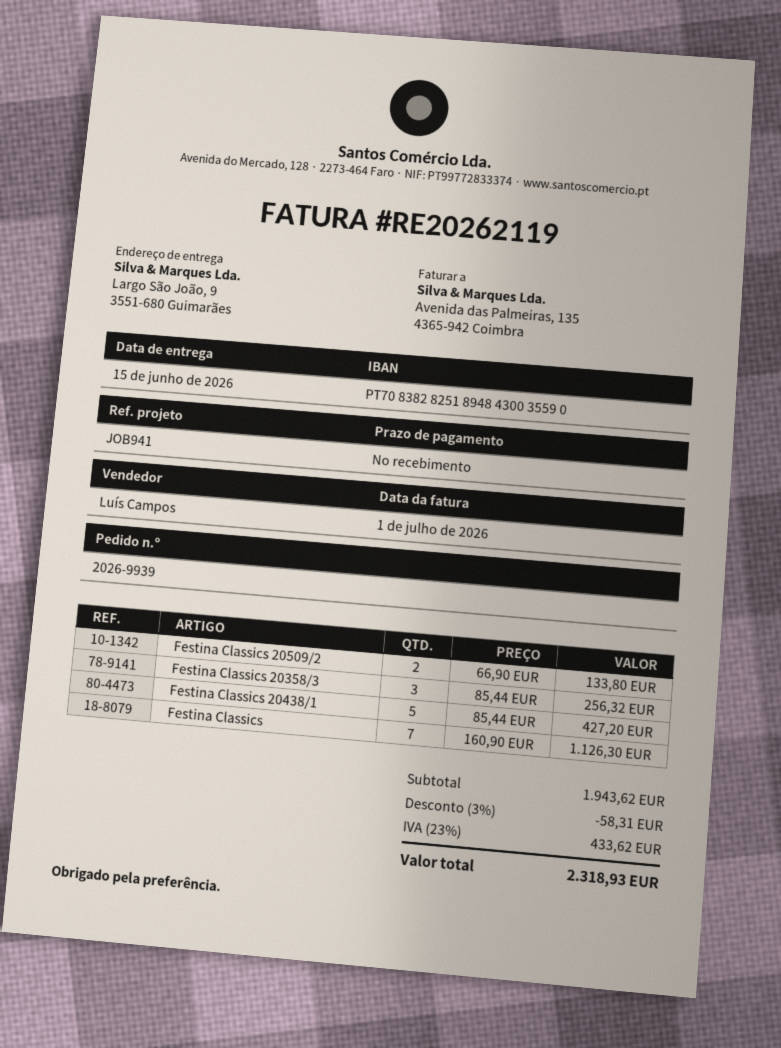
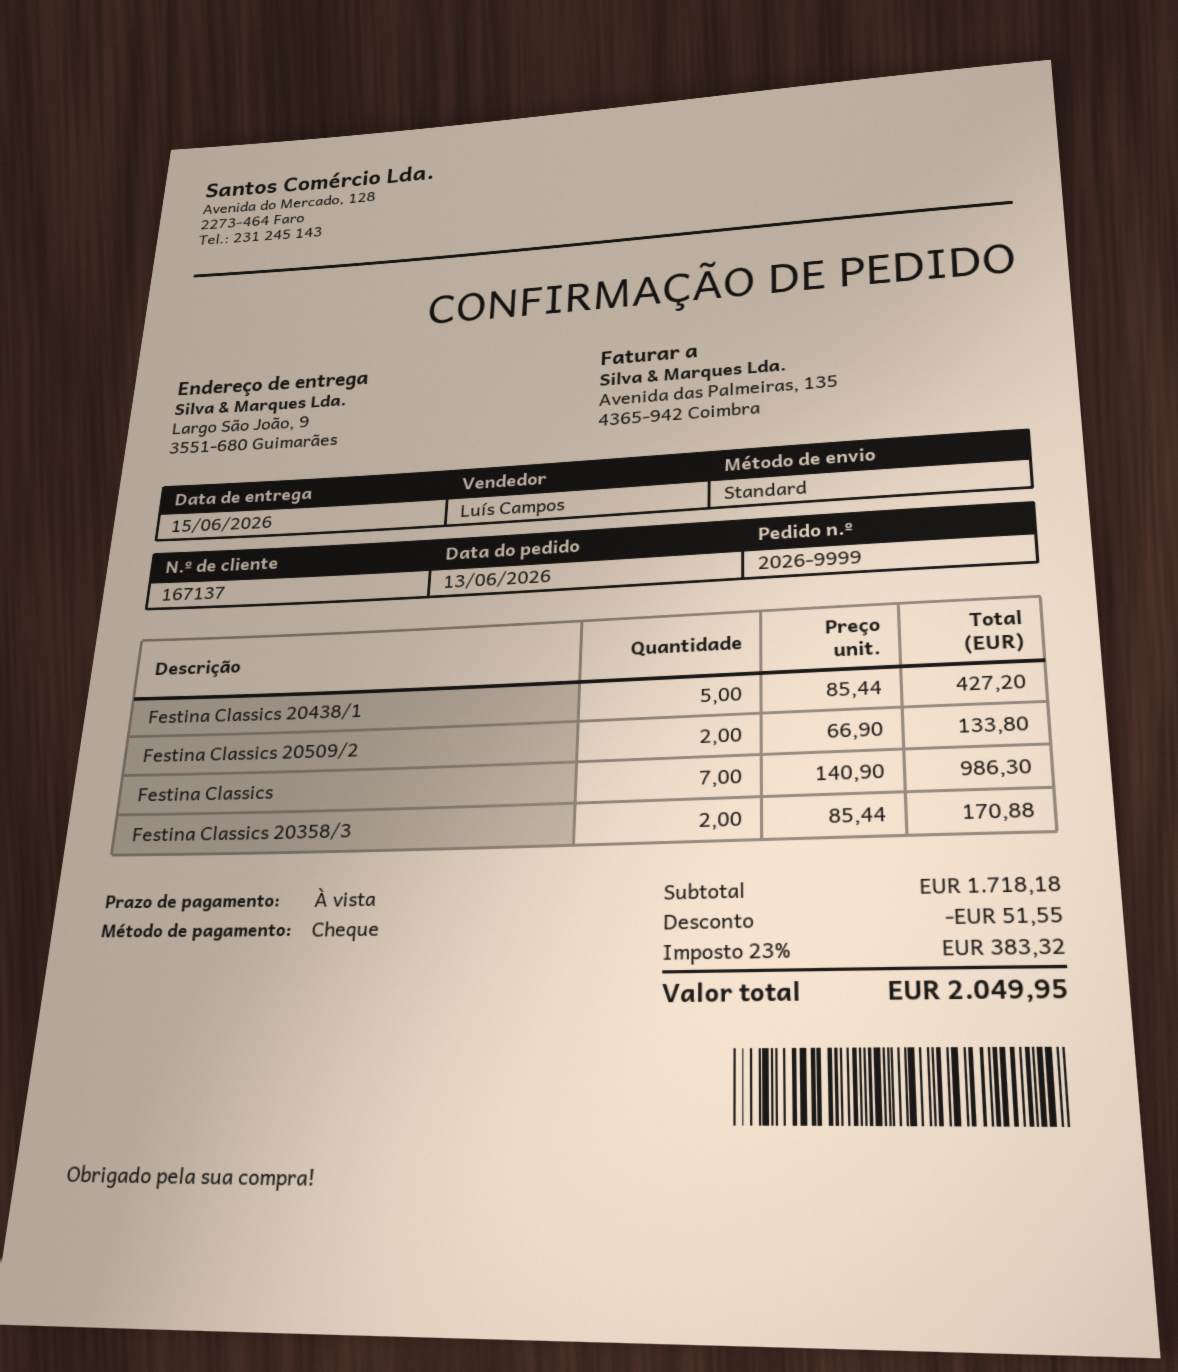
order number: 2026-9939 -> 2026-9999
Festina Classics 20358/3: 3 x 85.44 = 256.32 -> 2 x 85.44 = 170.88
Festina Classics: 7 x 160.90 = 1126.30 -> 7 x 140.90 = 986.30
subtotal: 1943.62 -> 1718.18
discount: 58.31 -> 51.55
tax: 23% = 433.62 -> 23% = 383.32
total: 2318.93 -> 2049.95

